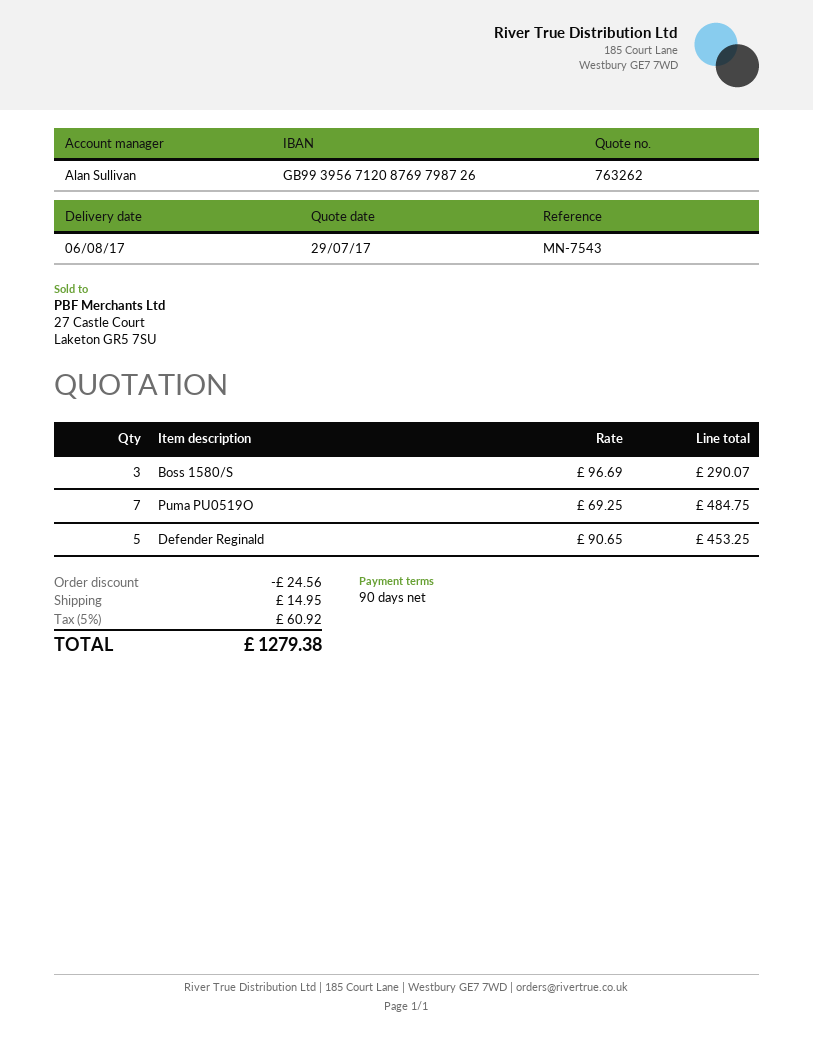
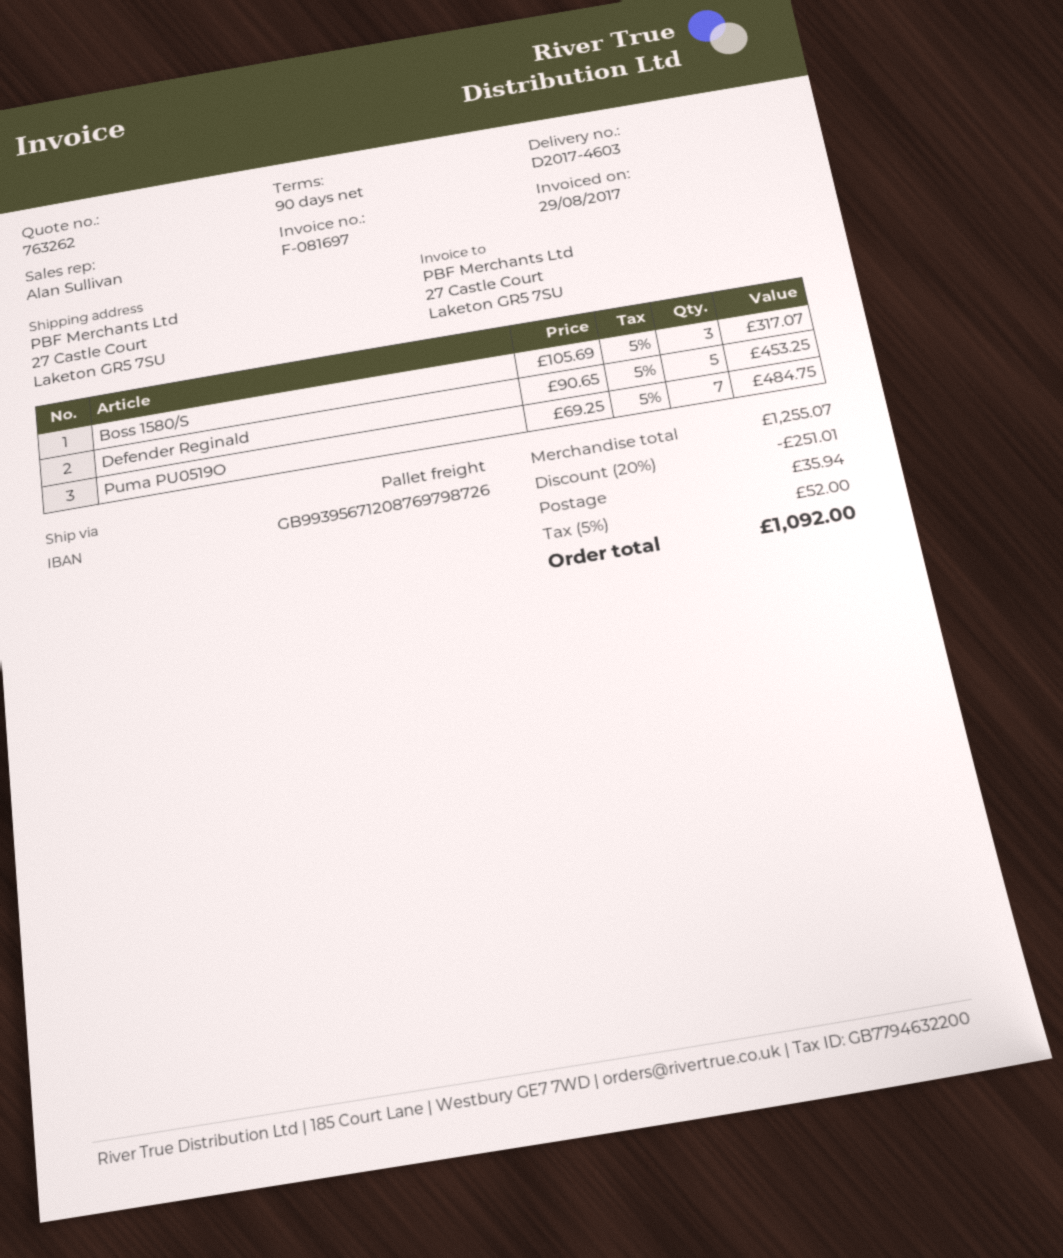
Boss 1580/S: 3 x 96.69 = 290.07 -> 3 x 105.69 = 317.07
discount: 24.56 -> 251.01
shipping: 14.95 -> 35.94
tax: 5% = 60.92 -> 5% = 52.00
total: 1279.38 -> 1092.00

